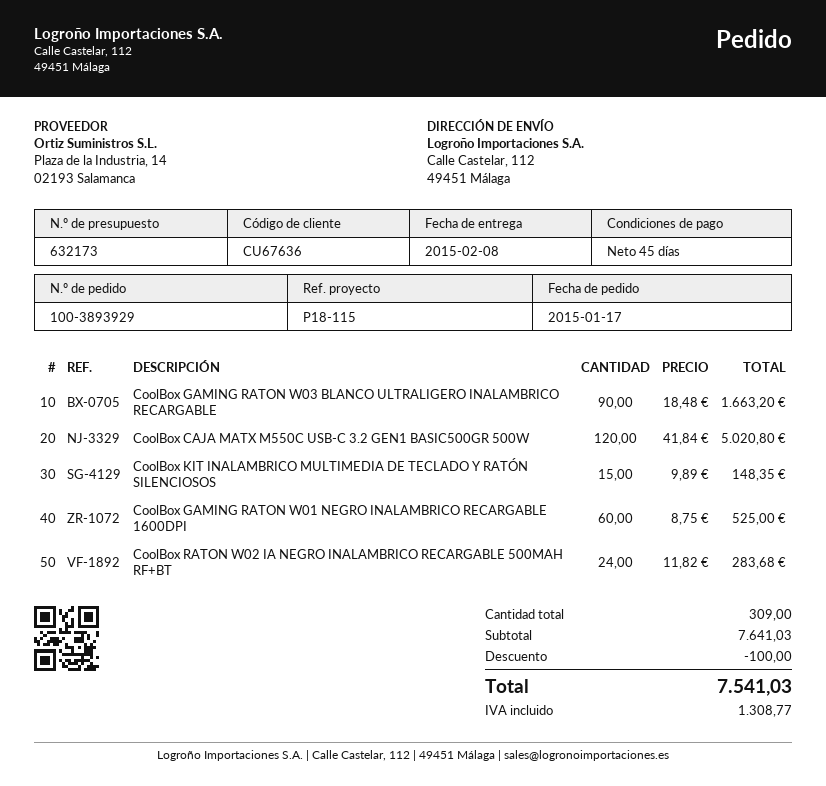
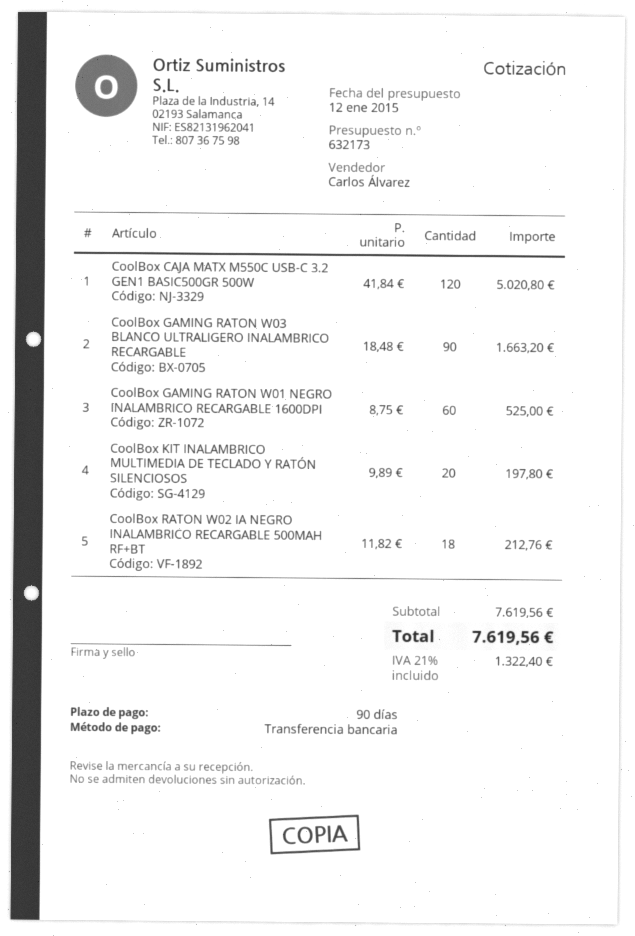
payment terms: 45 days -> 90 days
CoolBox KIT INALAMBRICO MULTIMEDIA DE TECLADO Y RATÓN SILENCIOSOS: 15 x 9.89 = 148.35 -> 20 x 9.89 = 197.80
CoolBox RATON W02 IA NEGRO INALAMBRICO RECARGABLE 500MAH RF+BT: 24 x 11.82 = 283.68 -> 18 x 11.82 = 212.76
subtotal: 7641.03 -> 7619.56
discount: 100.00 -> none
tax: 1308.77 -> 1322.40
total: 7541.03 -> 7619.56

